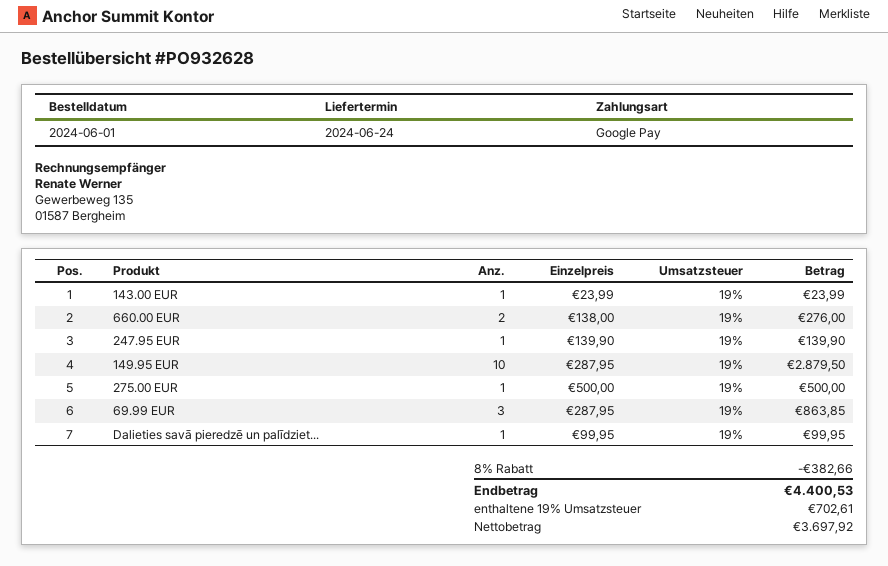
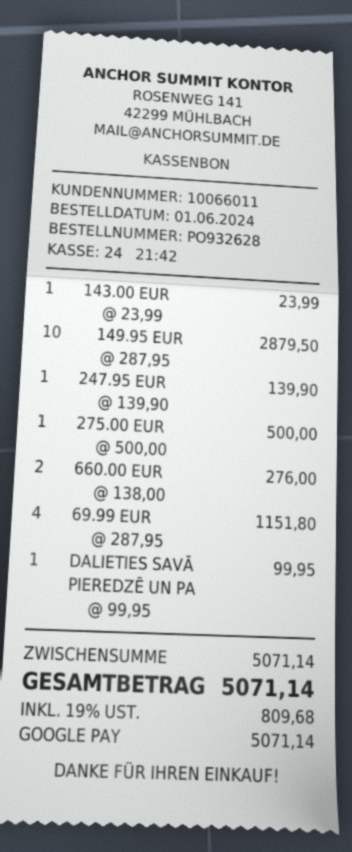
69.99 EUR: 3 x 287.95 = 863.85 -> 4 x 287.95 = 1151.80
discount: 8% = 382.66 -> none
tax: 19% = 702.61 -> 19% = 809.68
total: 4400.53 -> 5071.14

